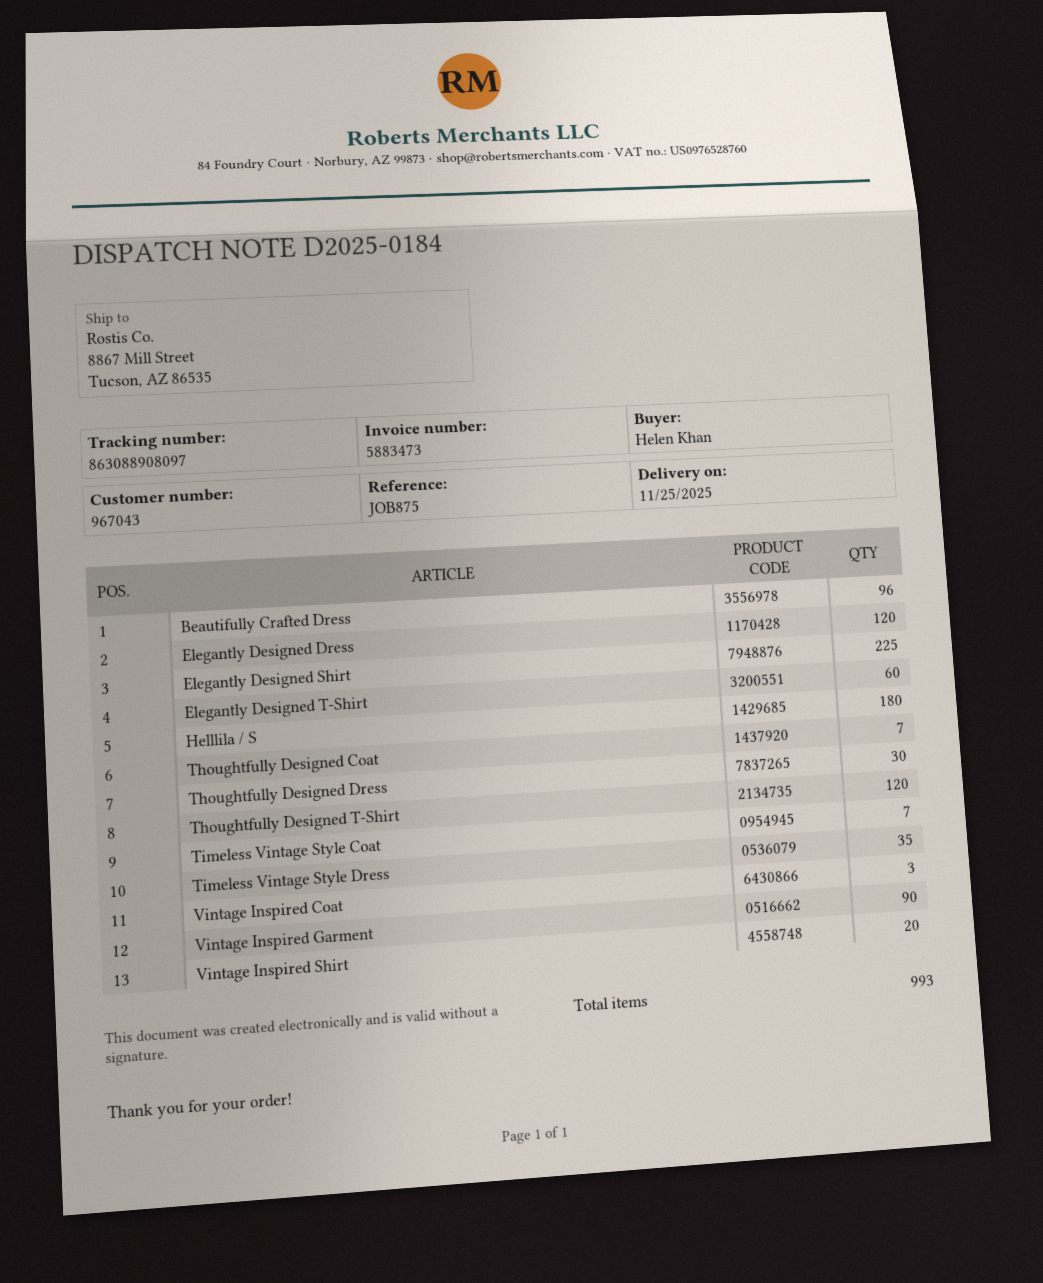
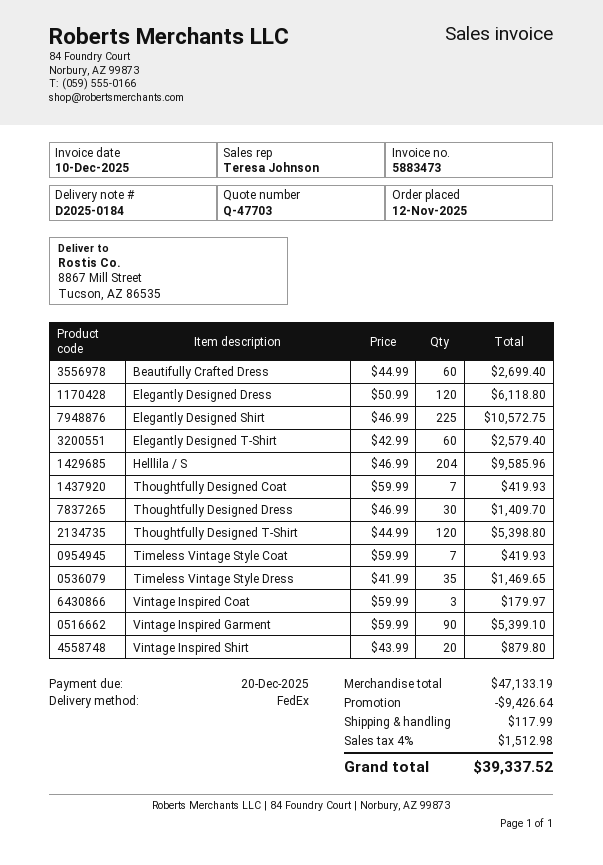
Beautifully Crafted Dress: 96 -> 60
Helllila / S: 180 -> 204

